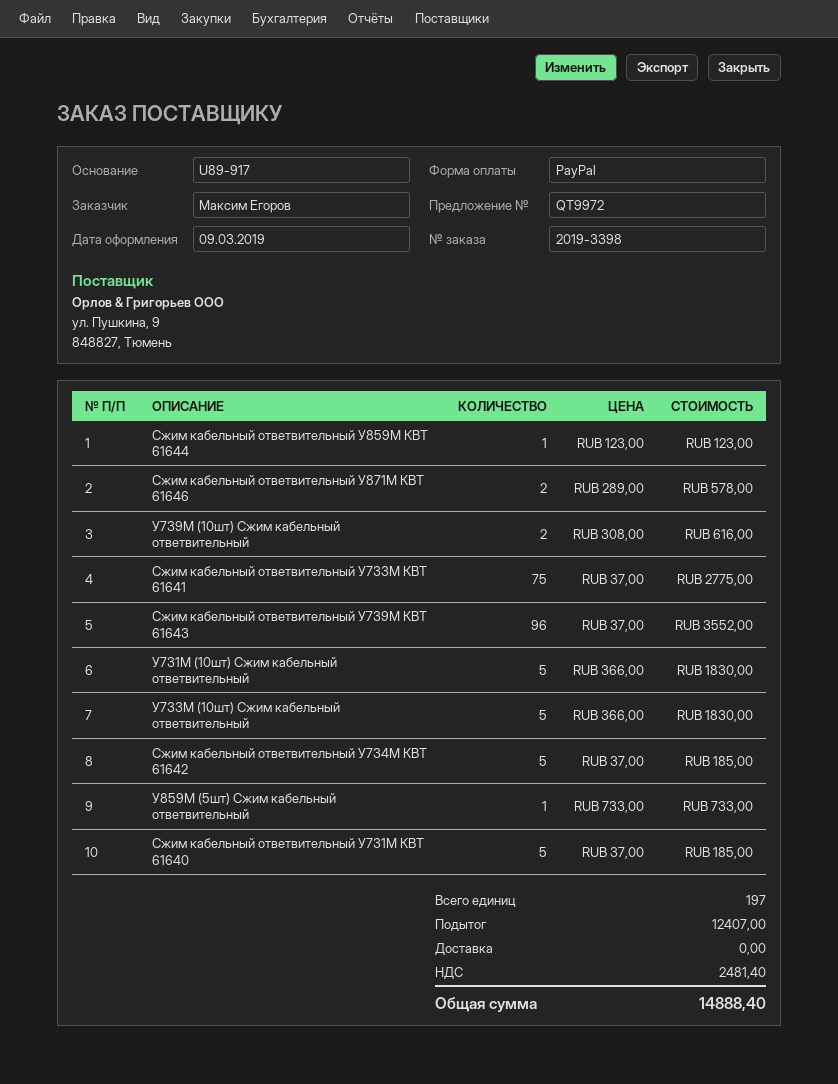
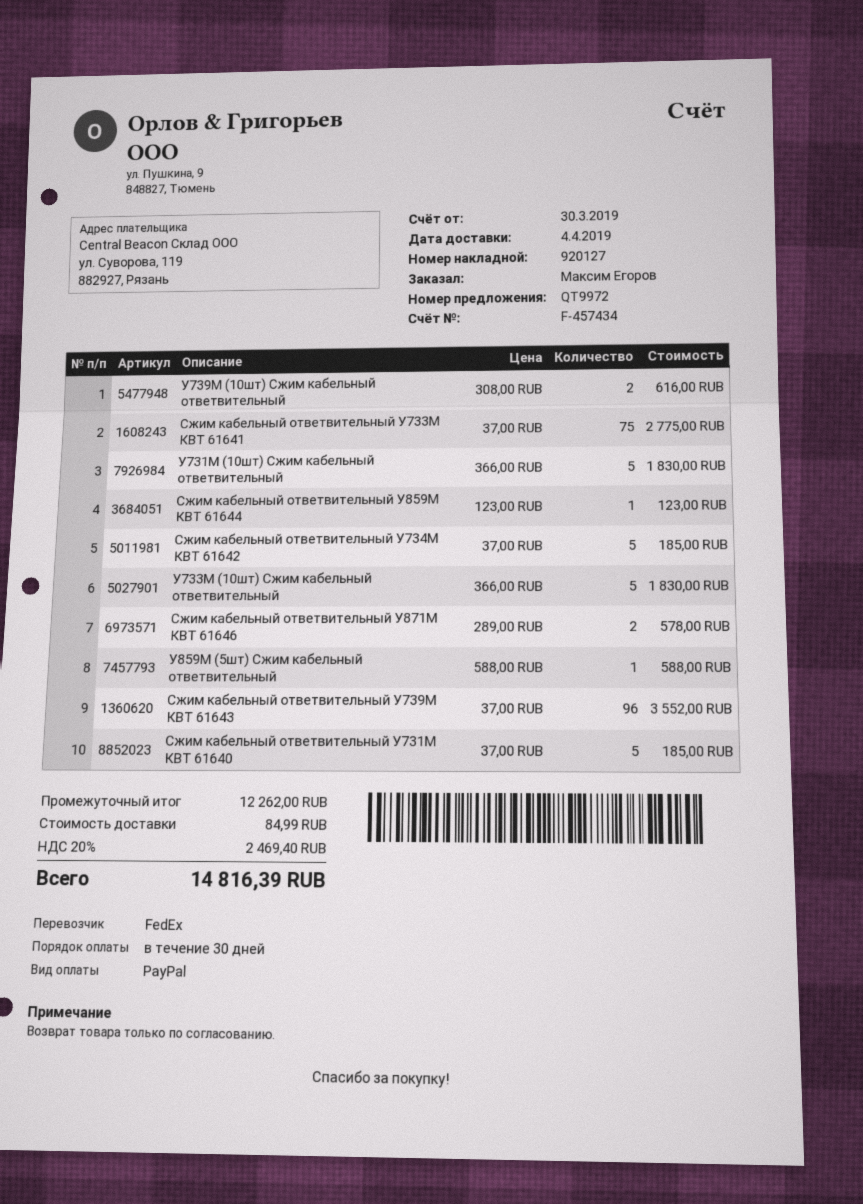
У859М (5шт) Сжим кабельный ответвительный: 1 x 733.00 = 733.00 -> 1 x 588.00 = 588.00
subtotal: 12407.00 -> 12262.00
shipping: 0.00 -> 84.99
tax: 2481.40 -> 2469.40
total: 14888.40 -> 14816.39

